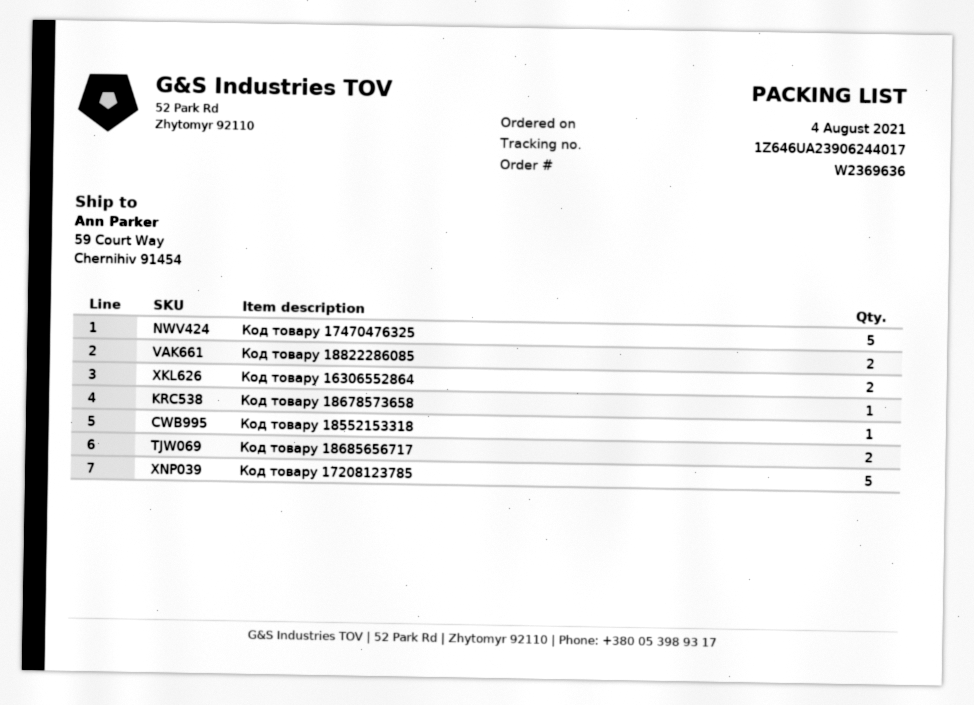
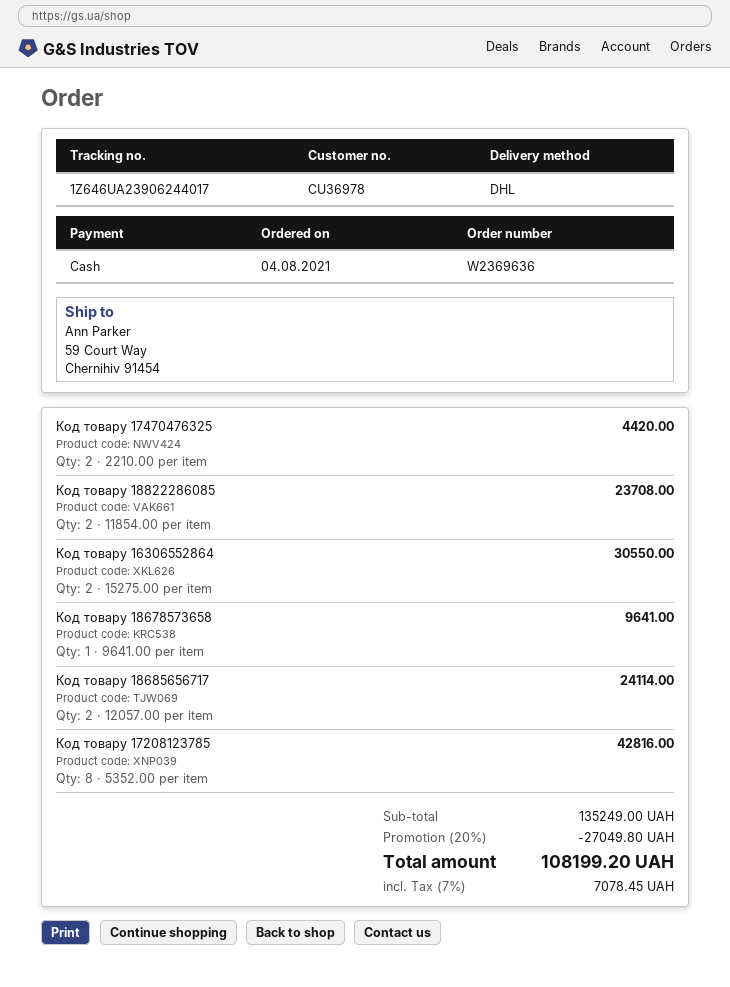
Код товару 17470476325: 5 -> 2
Код товару 18552153318: 1 -> none
Код товару 17208123785: 5 -> 8

